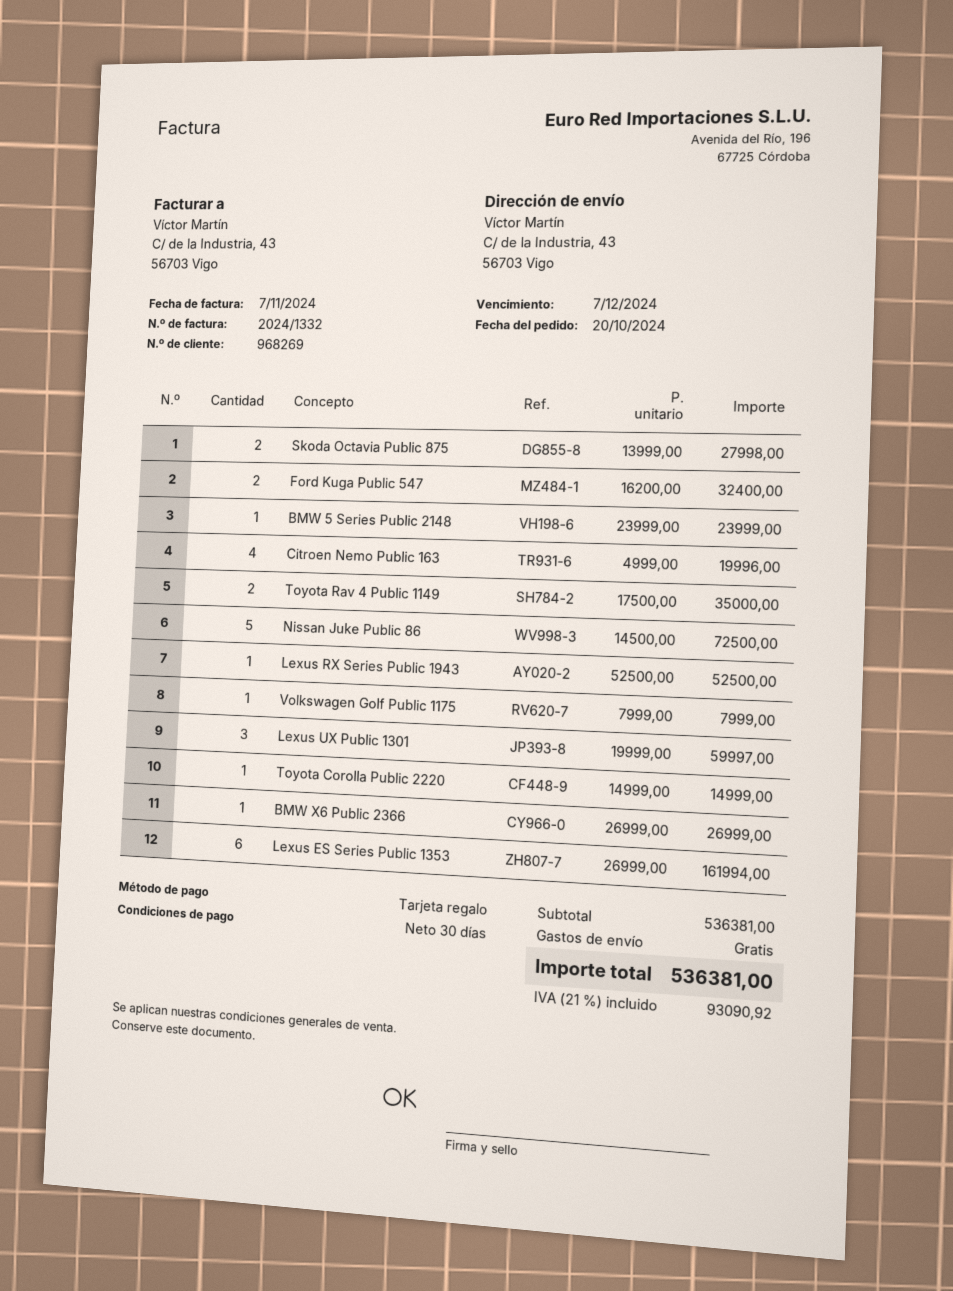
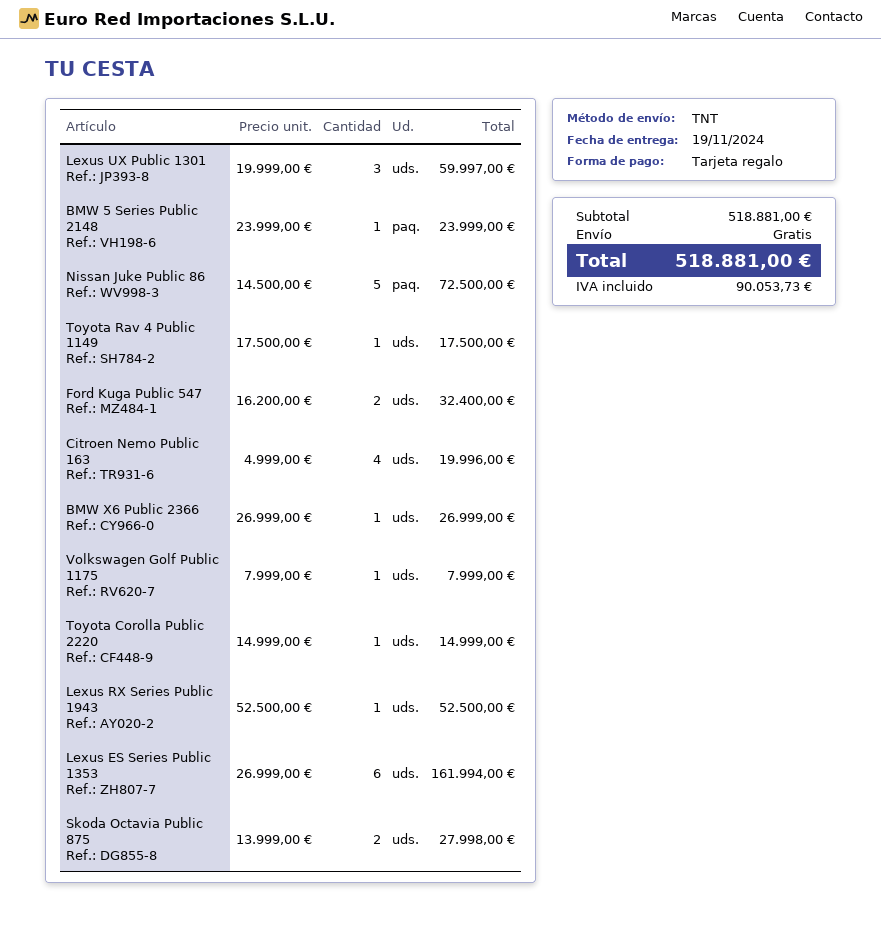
Toyota Rav 4 Public 1149: 2 x 17500.00 = 35000.00 -> 1 x 17500.00 = 17500.00
subtotal: 536381.00 -> 518881.00
tax: 93090.92 -> 90053.73
total: 536381.00 -> 518881.00

